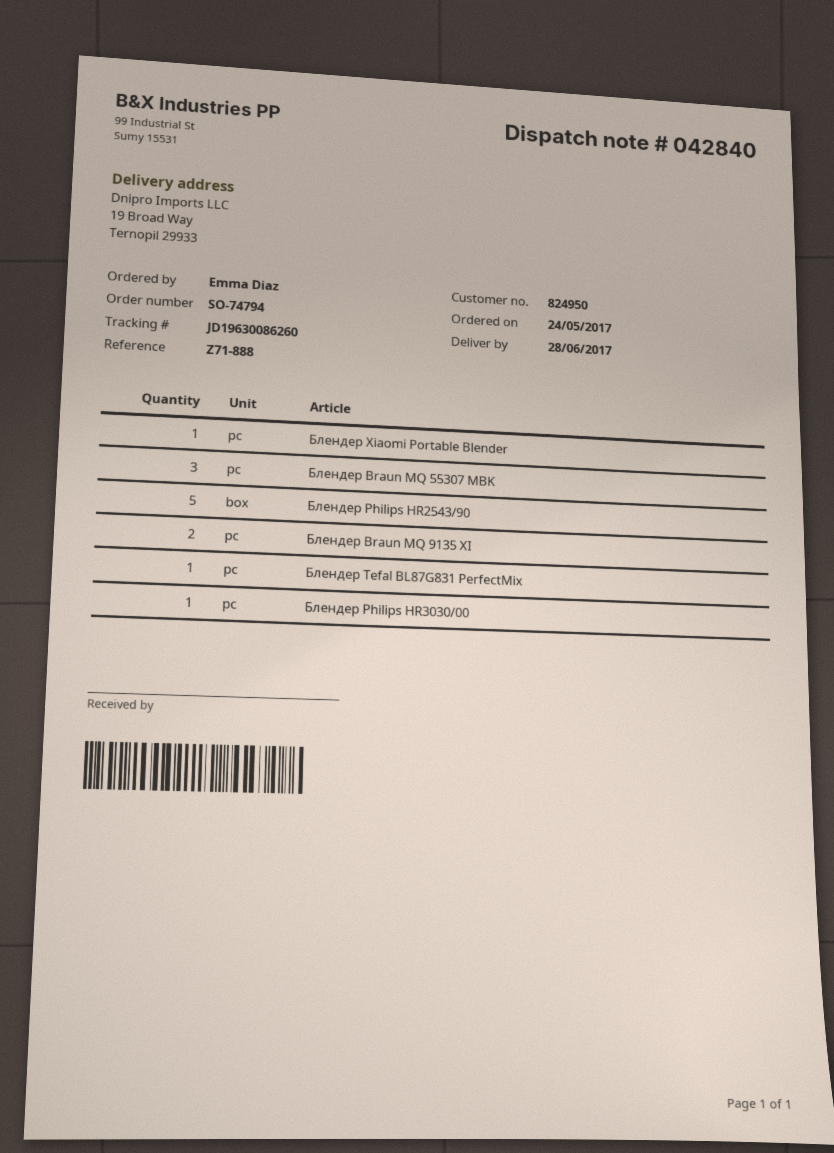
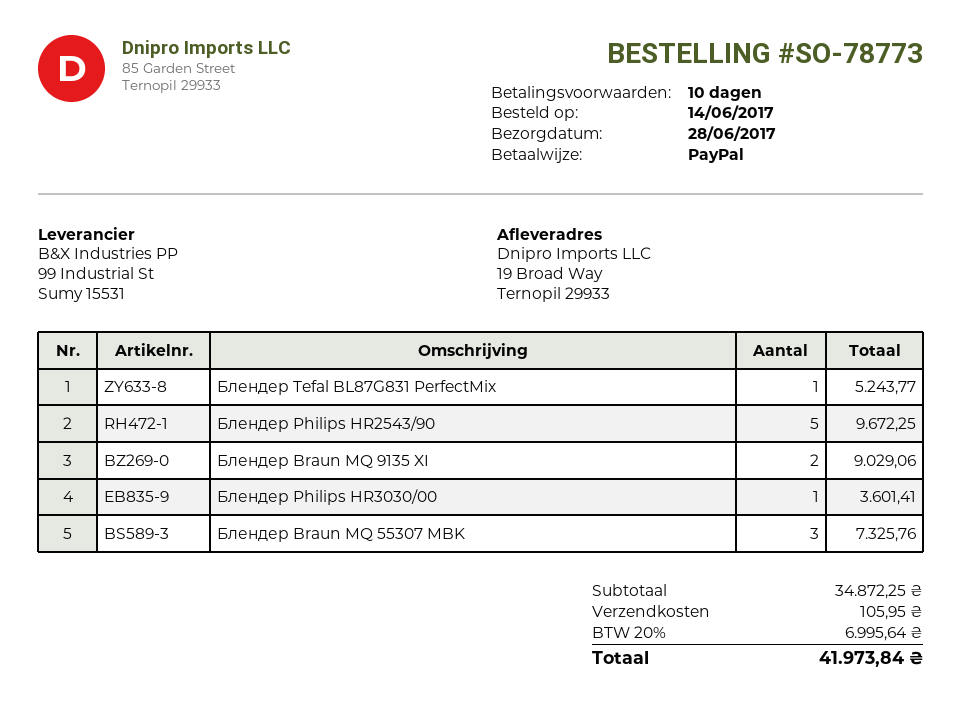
order number: SO-74794 -> SO-78773
order date: 2017-05-24 -> 2017-06-14
Блендер Xiaomi Portable Blender: 1 -> none

